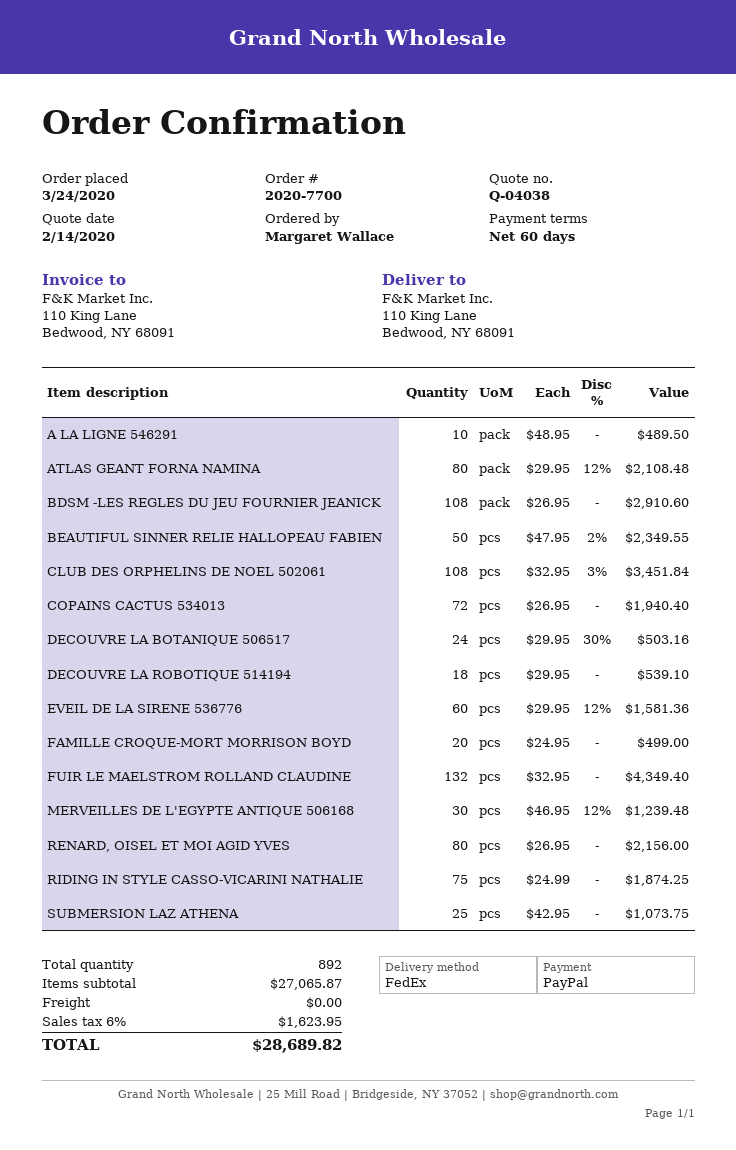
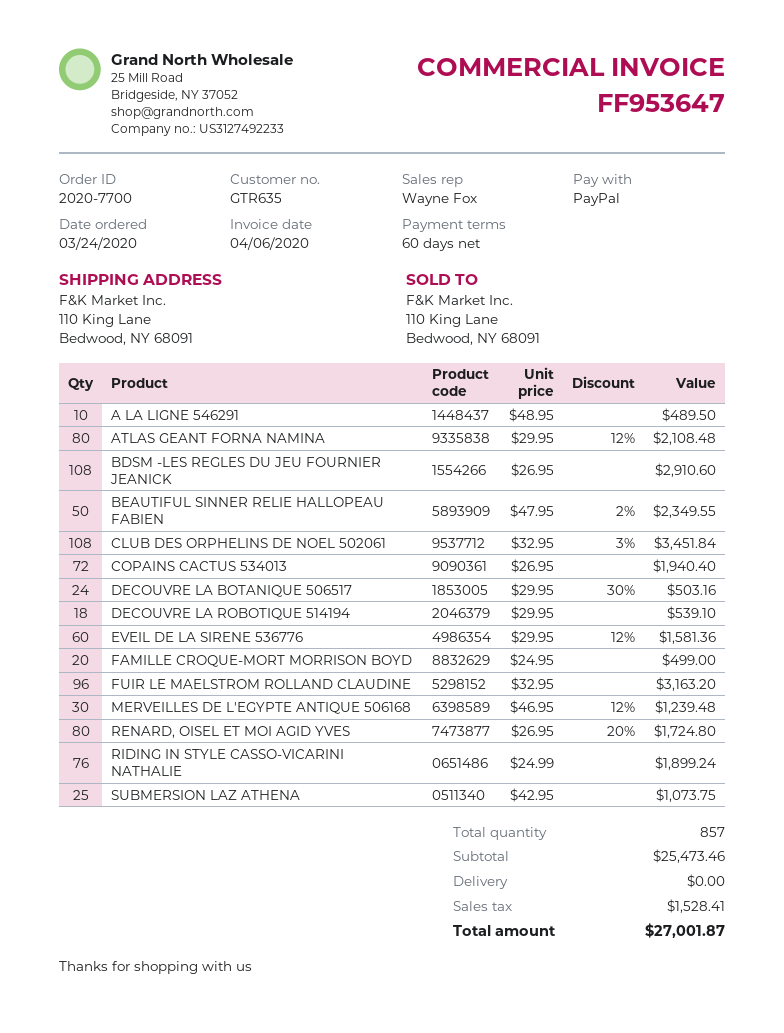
FUIR LE MAELSTROM ROLLAND CLAUDINE: 132 x 32.95 = 4349.40 -> 96 x 32.95 = 3163.20
RENARD, OISEL ET MOI AGID YVES: 80 x 26.95 = 2156.00 -> 80 x 26.95 - 20% = 1724.80
RIDING IN STYLE CASSO-VICARINI NATHALIE: 75 x 24.99 = 1874.25 -> 76 x 24.99 = 1899.24
total quantity: 892 -> 857
subtotal: 27065.87 -> 25473.46
tax: 1623.95 -> 1528.41
total: 28689.82 -> 27001.87

